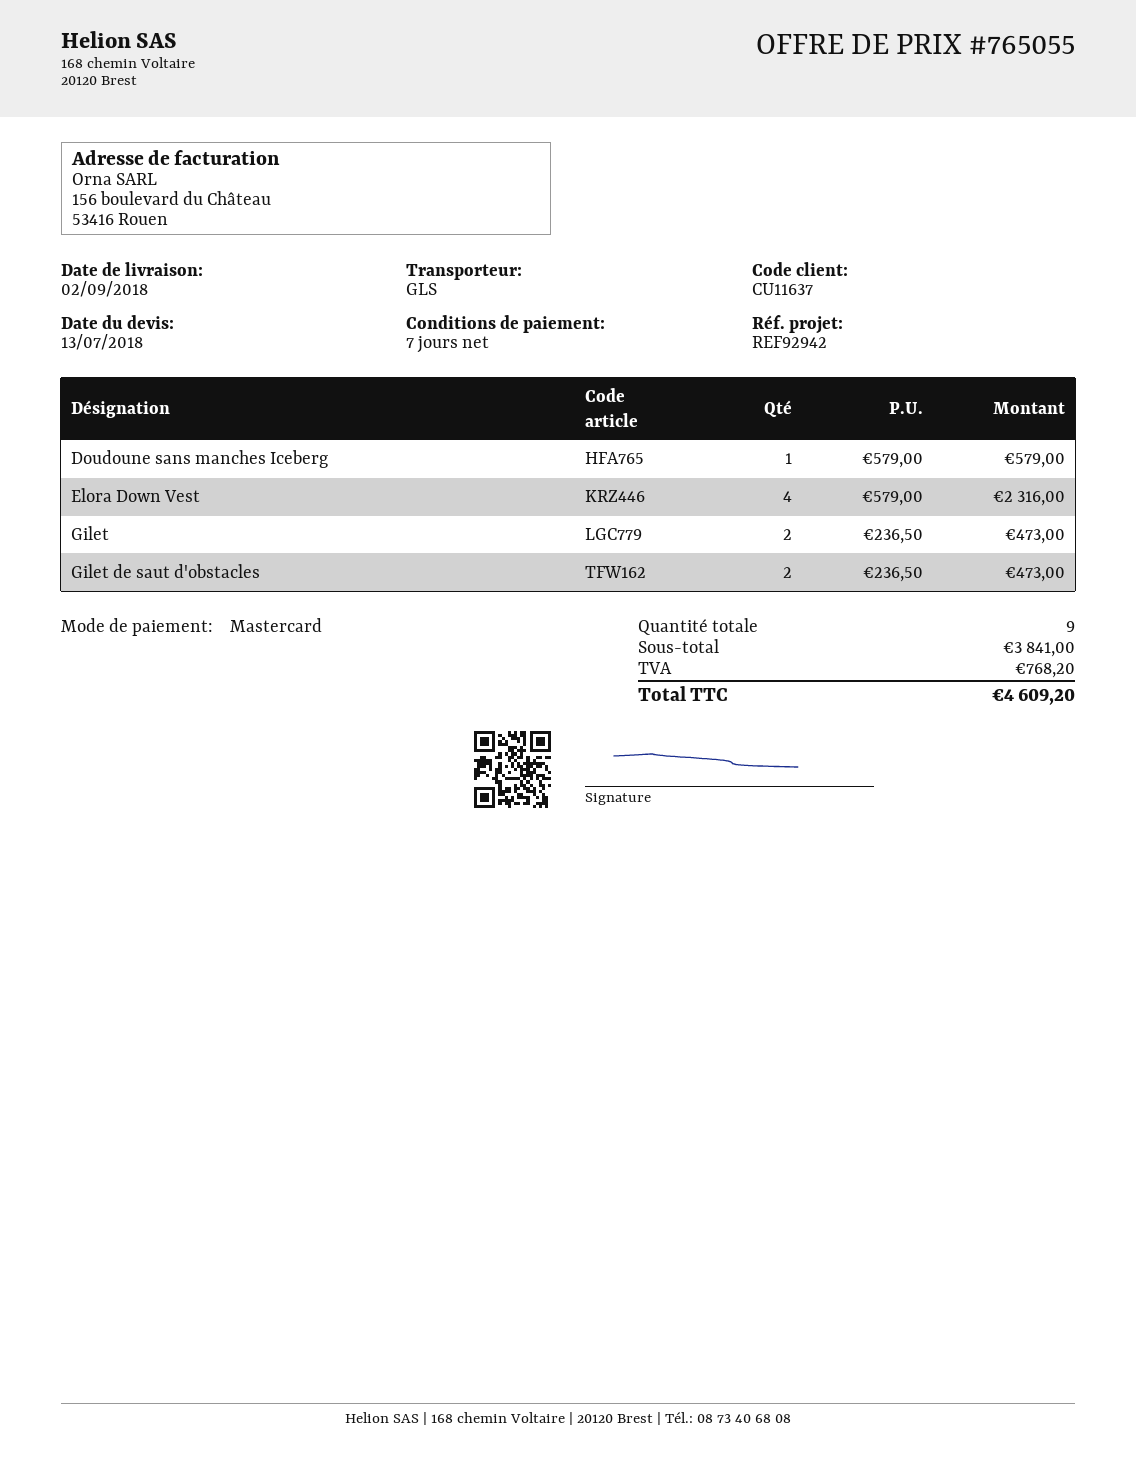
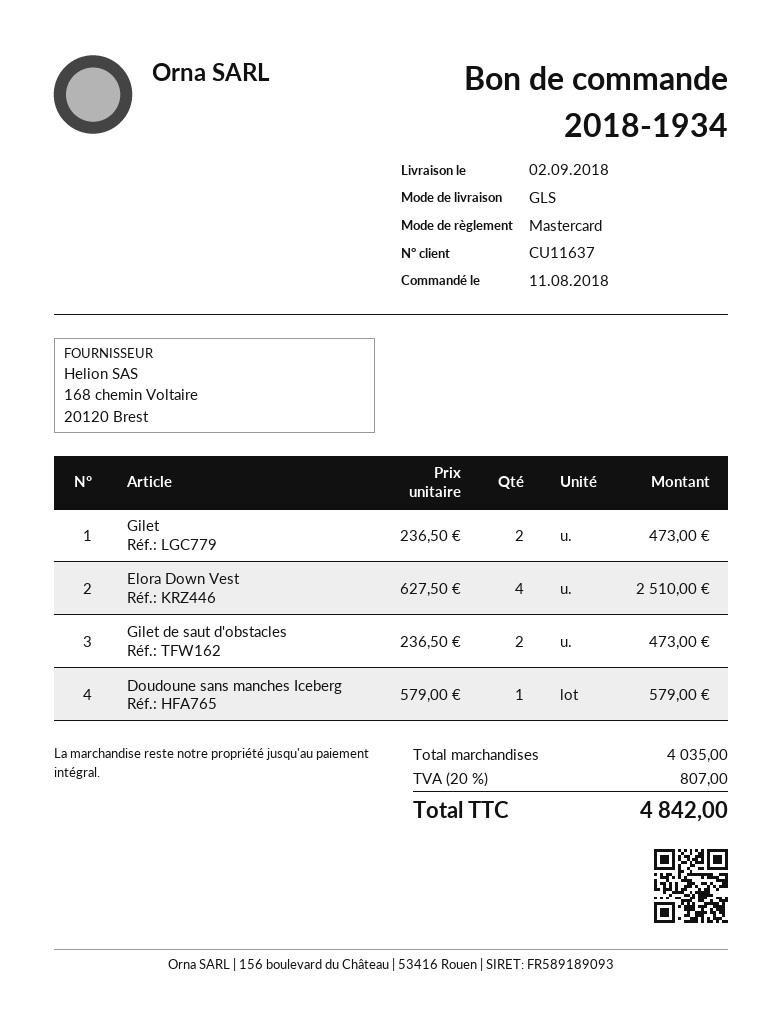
Elora Down Vest: 4 x 579.00 = 2316.00 -> 4 x 627.50 = 2510.00
subtotal: 3841.00 -> 4035.00
tax: 768.20 -> 807.00
total: 4609.20 -> 4842.00

